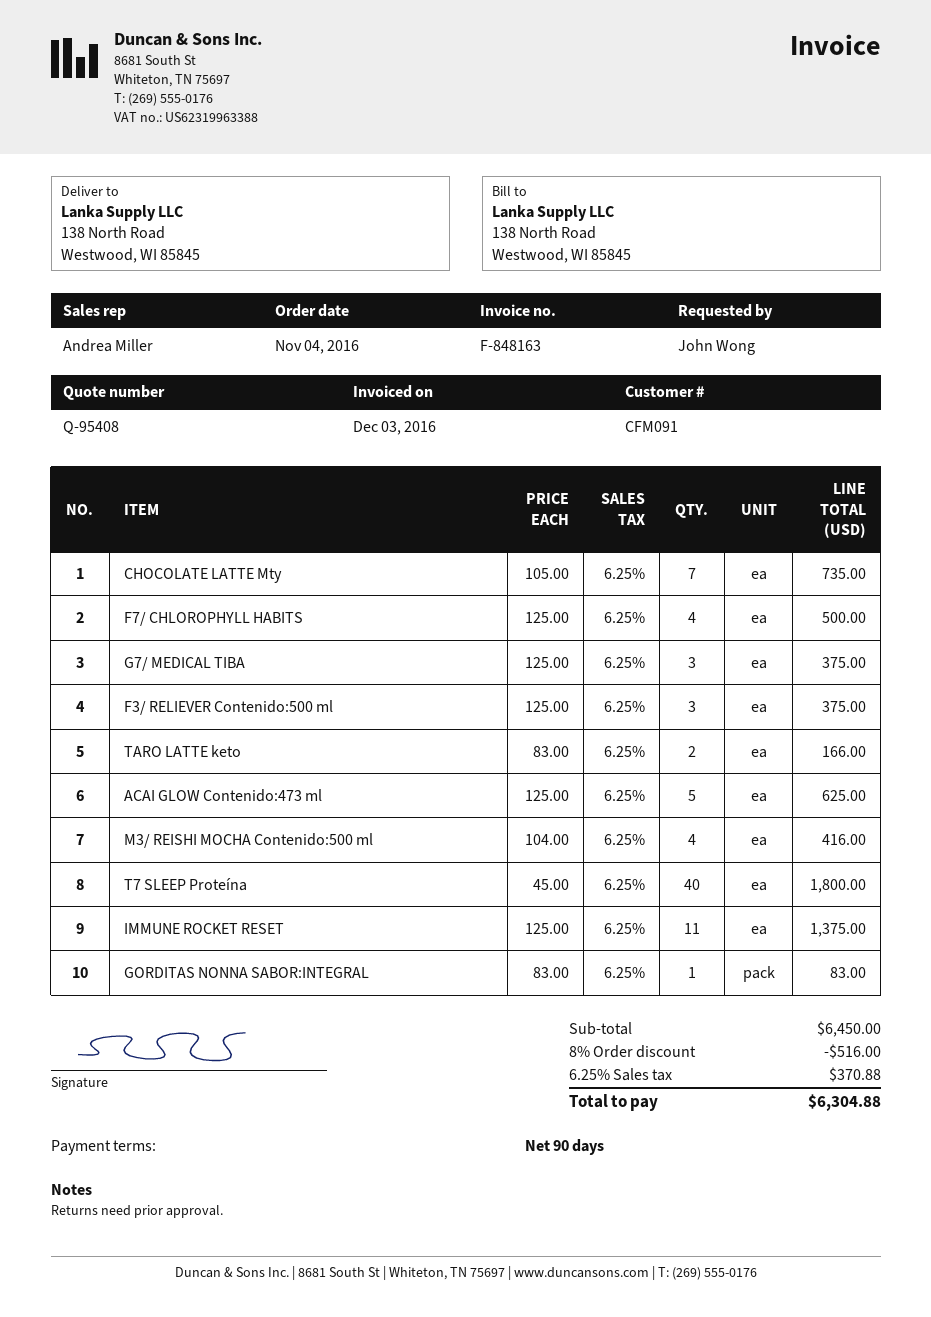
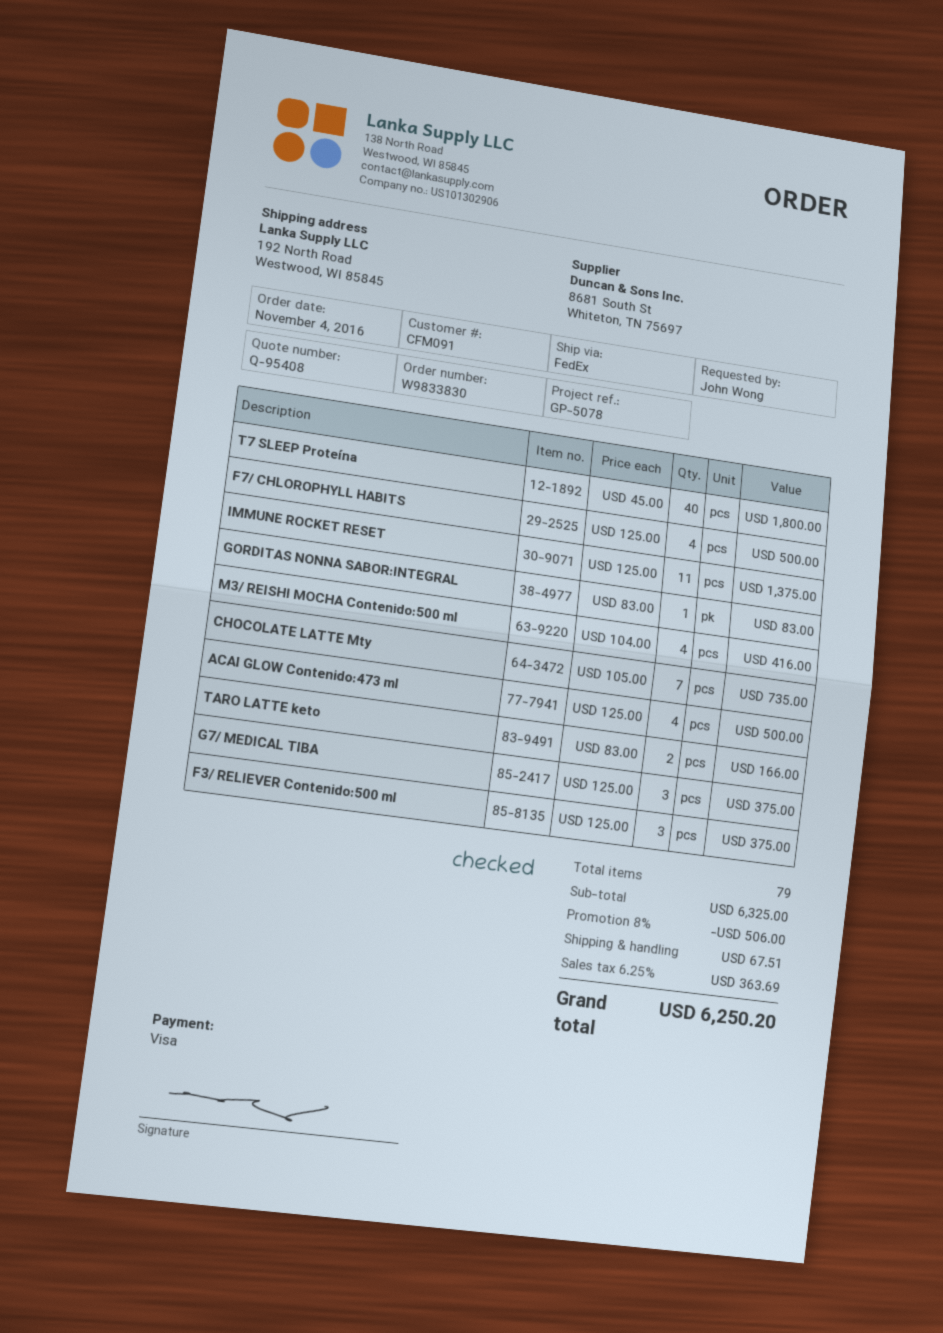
ship to: 138 North Road, Westwood, WI 85845 -> 192 North Road, Westwood, WI 85845
ACAI GLOW Contenido:473 ml: 5 x 125.00 = 625.00 -> 4 x 125.00 = 500.00
subtotal: 6450.00 -> 6325.00
discount: 8% = 516.00 -> 8% = 506.00
shipping: none -> 67.51
tax: 6.25% = 370.88 -> 6.25% = 363.69
total: 6304.88 -> 6250.20

